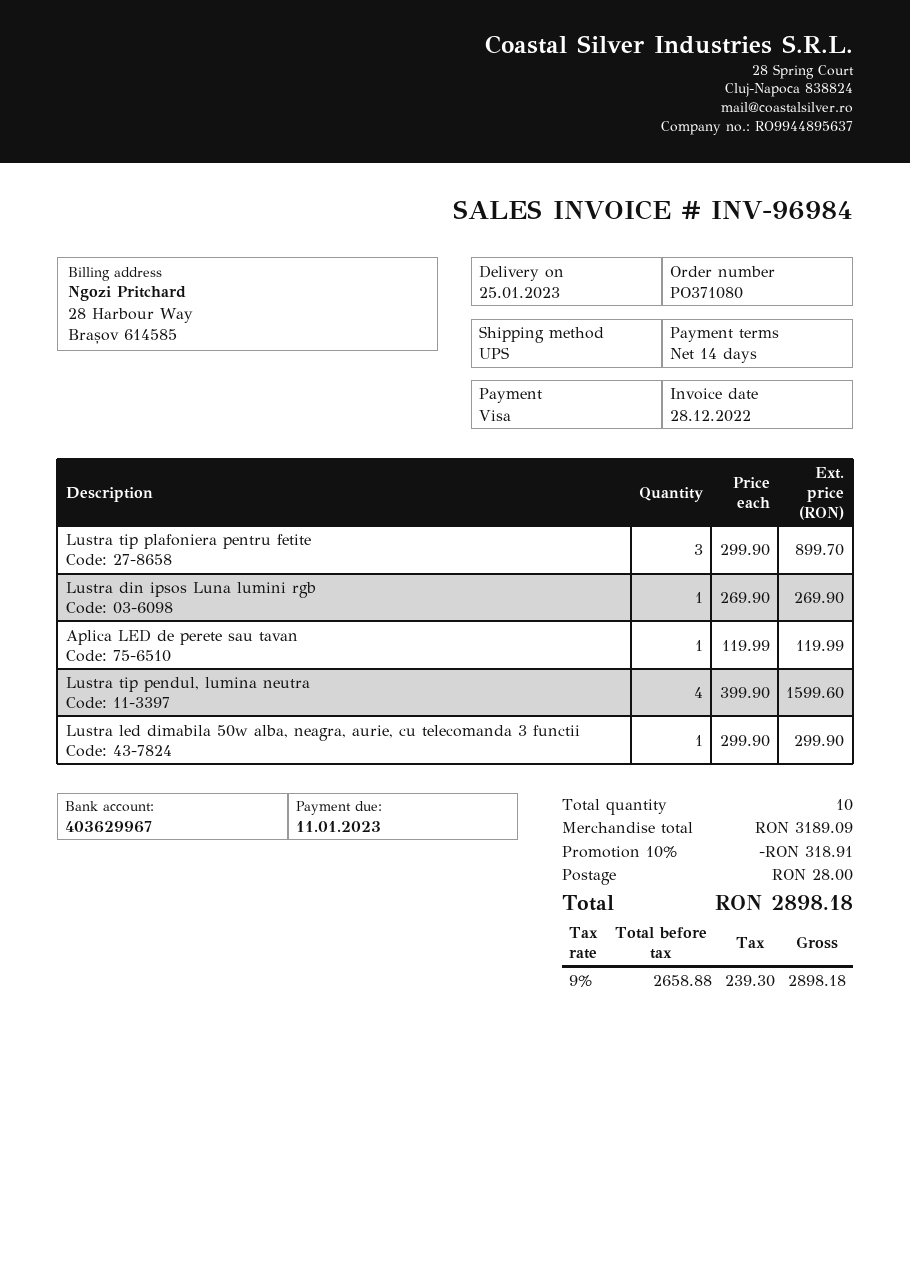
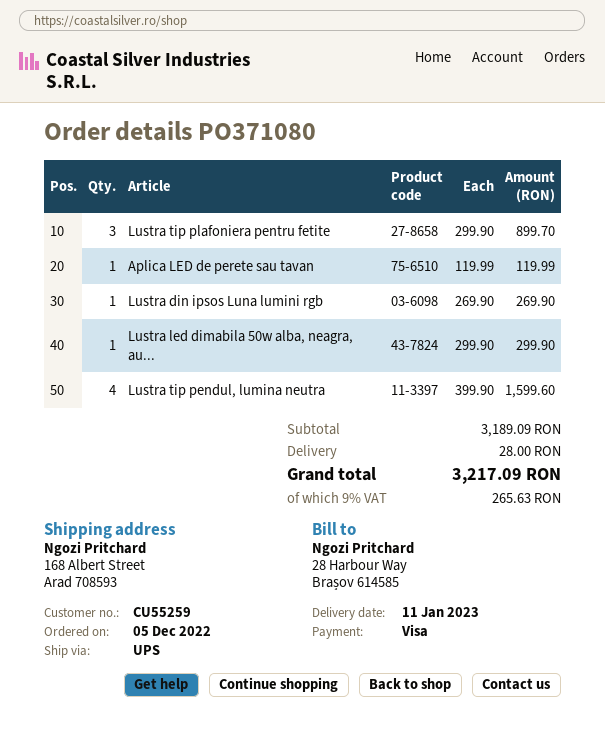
delivery date: 2023-01-25 -> 2023-01-11
discount: 10% = 318.91 -> none
tax: 9% = 239.30 -> 9% = 265.63
total: 2898.18 -> 3217.09

